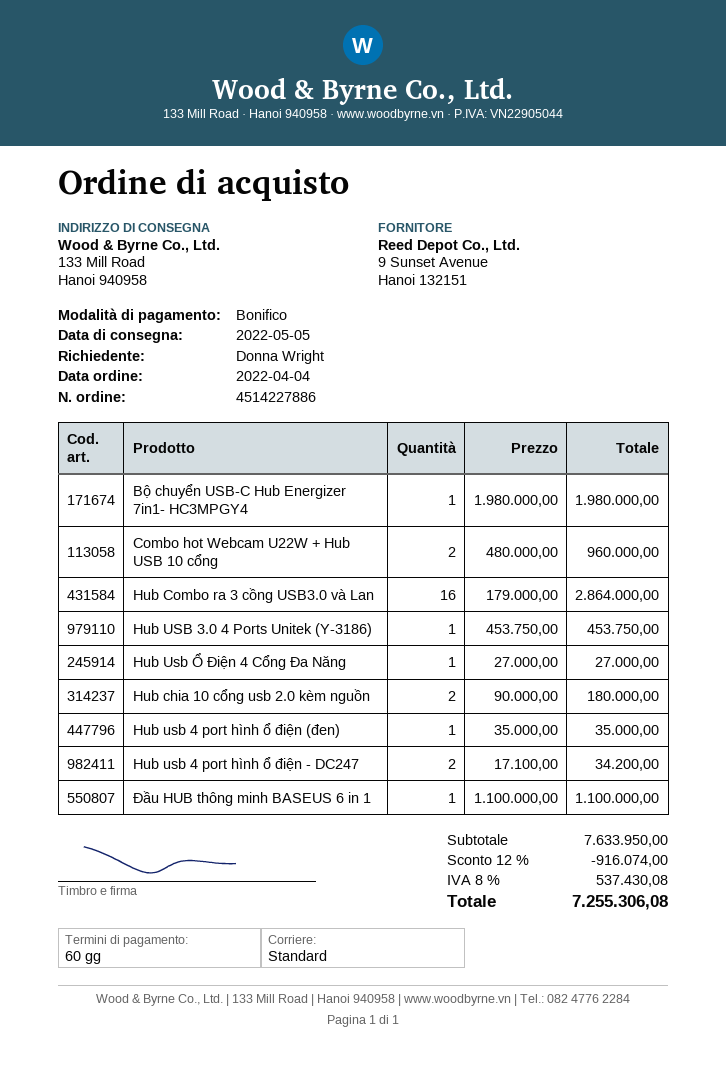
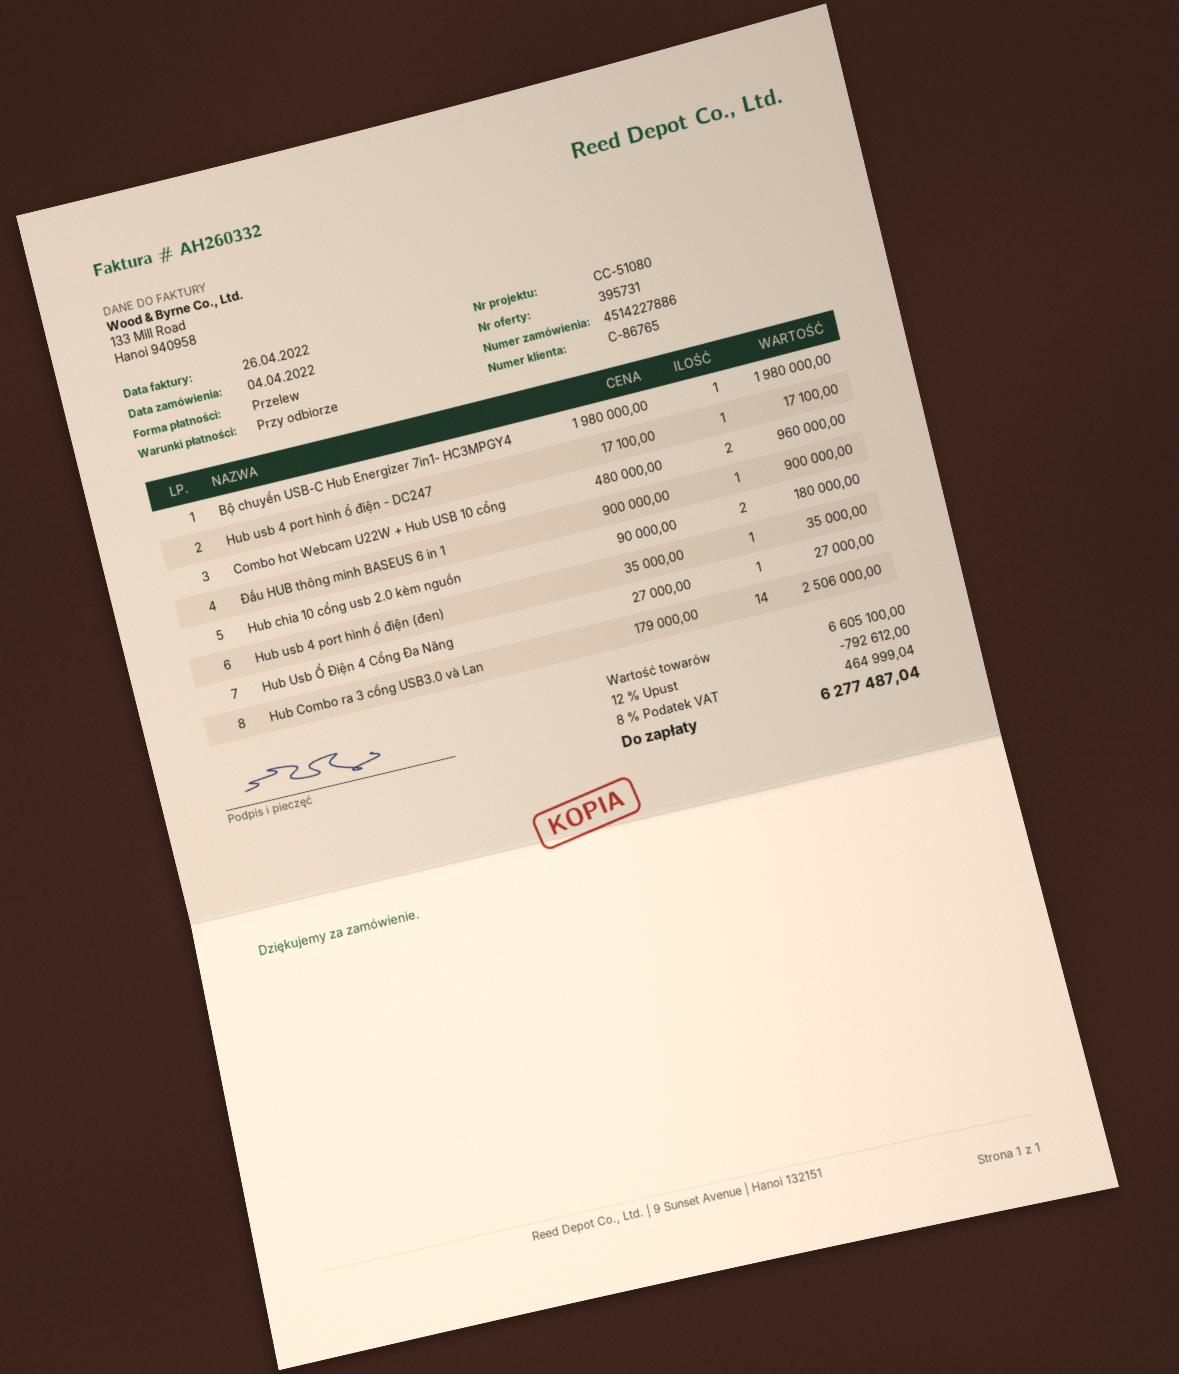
payment terms: 60 days -> on receipt
Hub Combo ra 3 cồng USB3.0 và Lan: 16 x 179000.00 = 2864000.00 -> 14 x 179000.00 = 2506000.00
Hub USB 3.0 4 Ports Unitek (Y-3186): 1 x 453750.00 = 453750.00 -> none
Hub usb 4 port hình ổ điện - DC247: 2 x 17100.00 = 34200.00 -> 1 x 17100.00 = 17100.00
Đầu HUB thông minh BASEUS 6 in 1: 1 x 1100000.00 = 1100000.00 -> 1 x 900000.00 = 900000.00
subtotal: 7633950.00 -> 6605100.00
discount: 12% = 916074.00 -> 12% = 792612.00
tax: 8% = 537430.08 -> 8% = 464999.04
total: 7255306.08 -> 6277487.04

